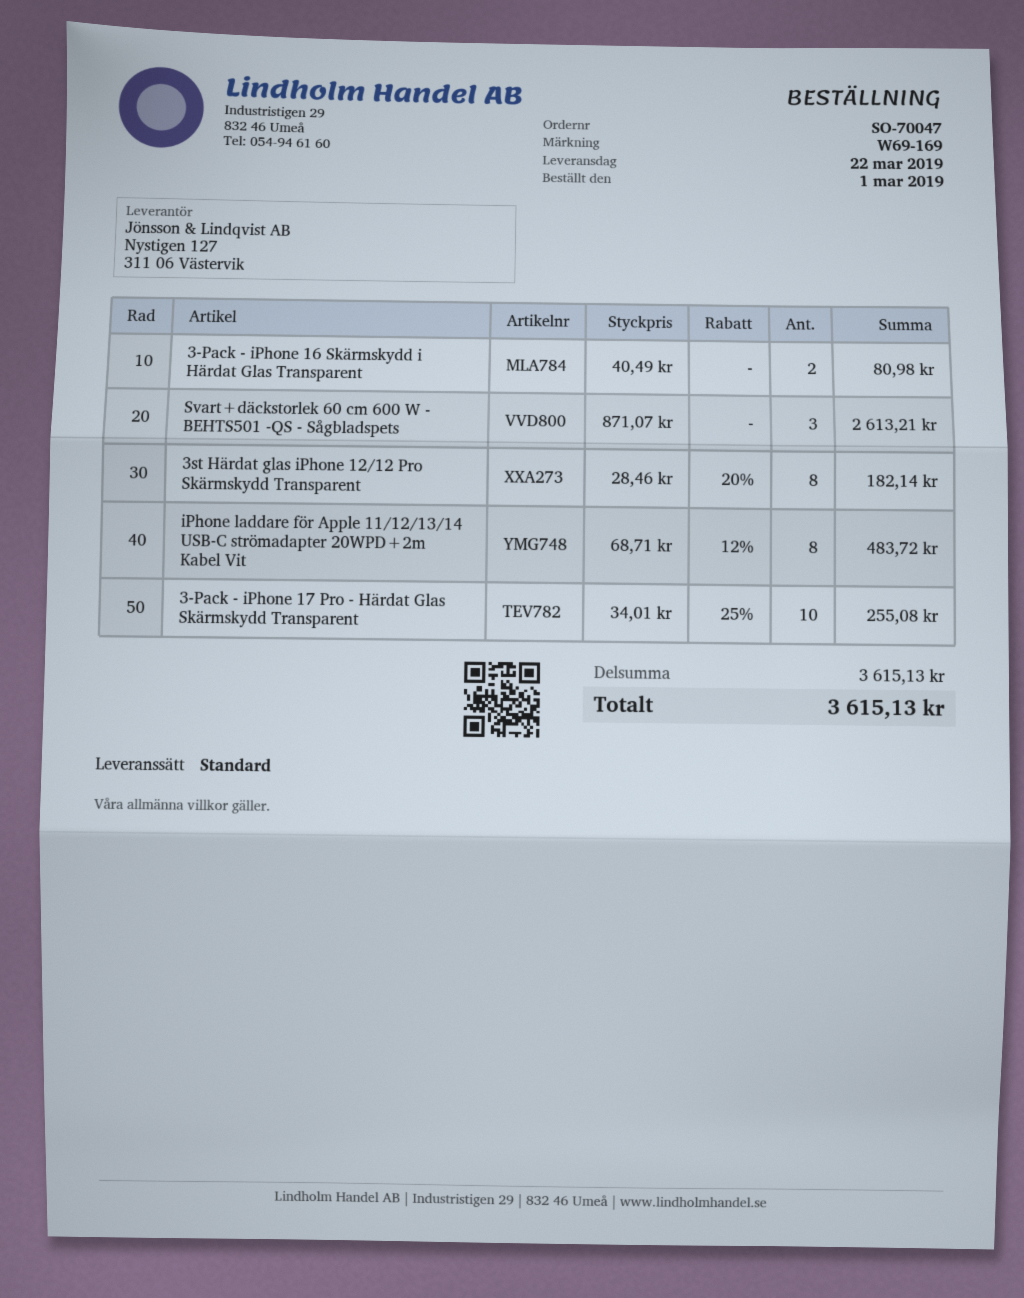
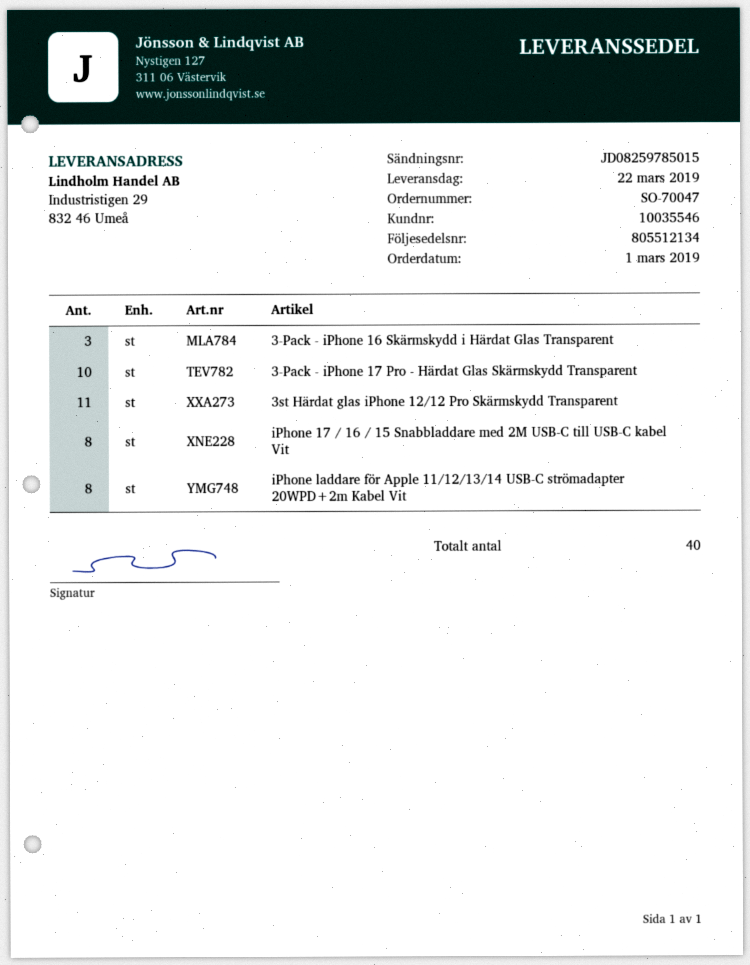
3-Pack - iPhone 16 Skärmskydd i Härdat Glas Transparent: 2 -> 3
Svart+däckstorlek 60 cm 600 W - BEHTS501 -QS - Sågbladspets: 3 -> none
3st Härdat glas iPhone 12/12 Pro Skärmskydd Transparent: 8 -> 11
iPhone 17 / 16 / 15 Snabbladdare med 2M USB-C till USB-C kabel Vit: none -> 8

